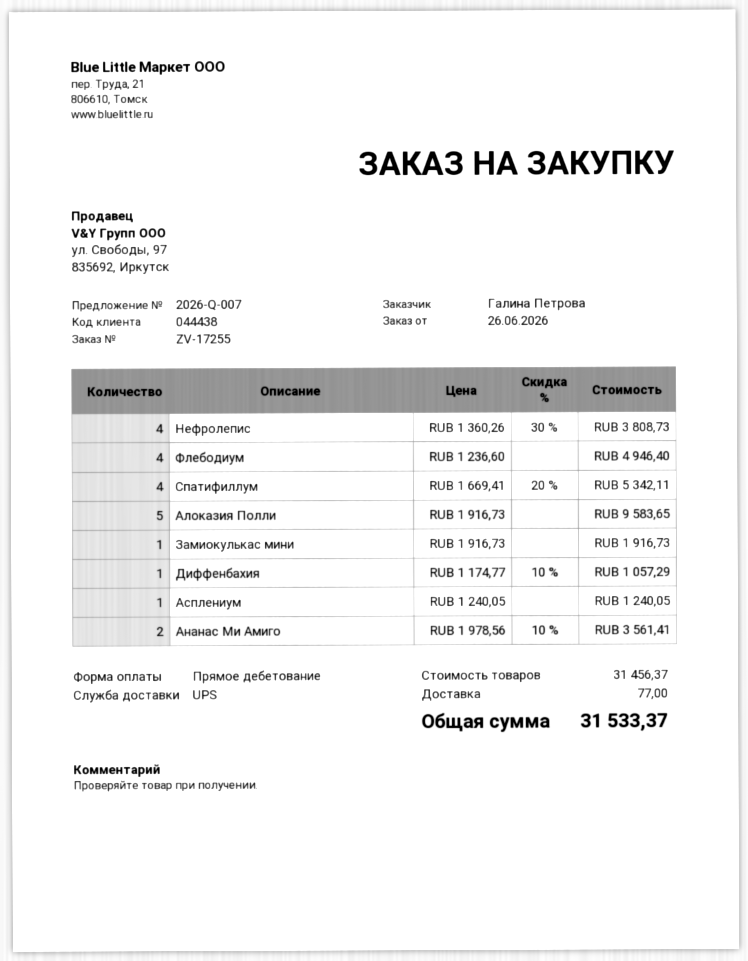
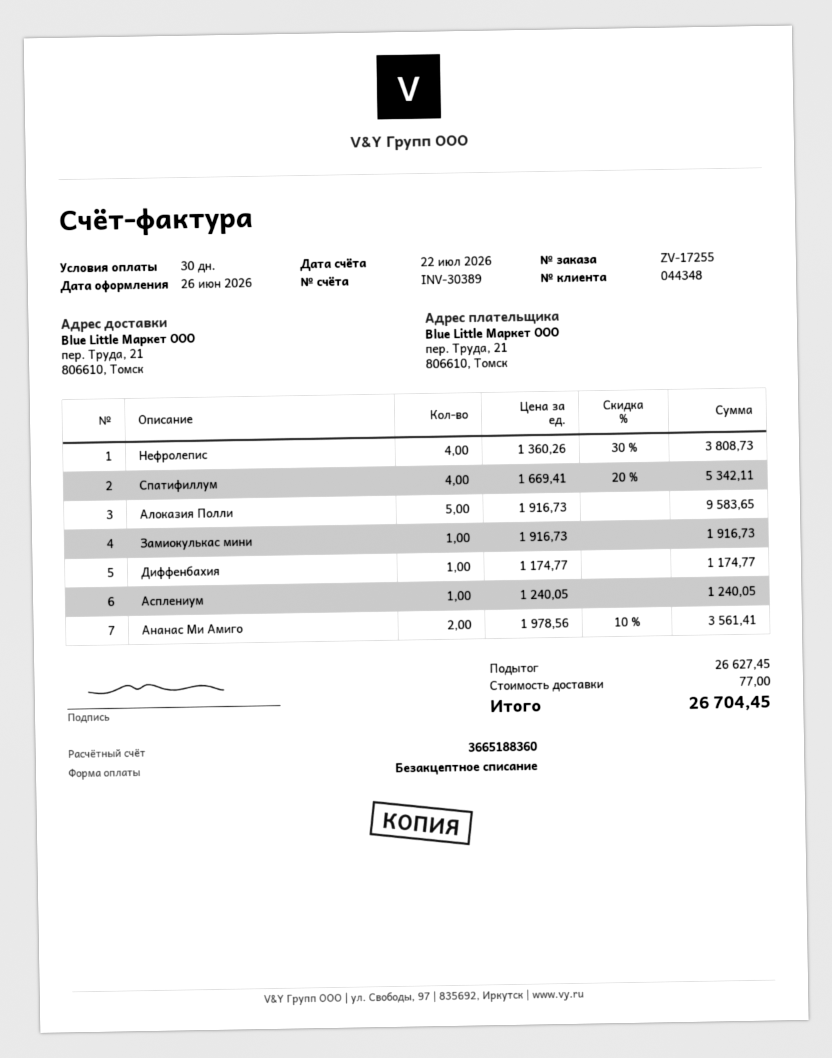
customer number: 044438 -> 044348
Флебодиум: 4 x 1236.60 = 4946.40 -> none
Диффенбахия: 1 x 1174.77 - 10% = 1057.29 -> 1 x 1174.77 = 1174.77
subtotal: 31456.37 -> 26627.45
total: 31533.37 -> 26704.45

